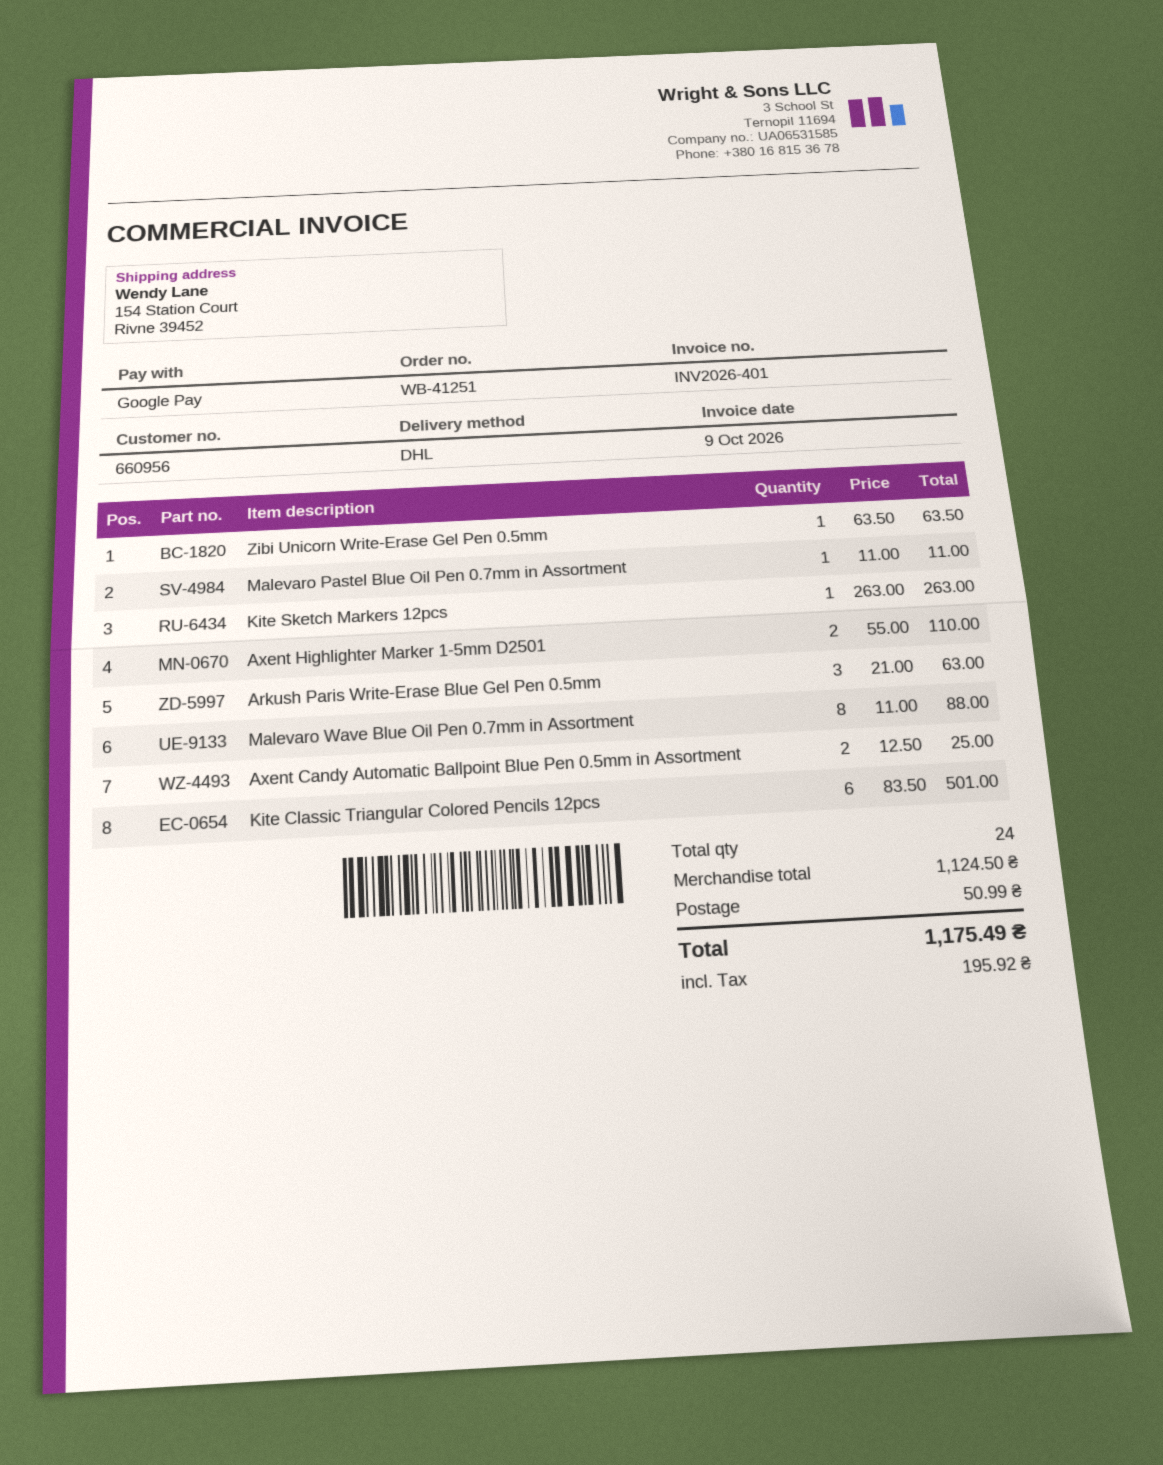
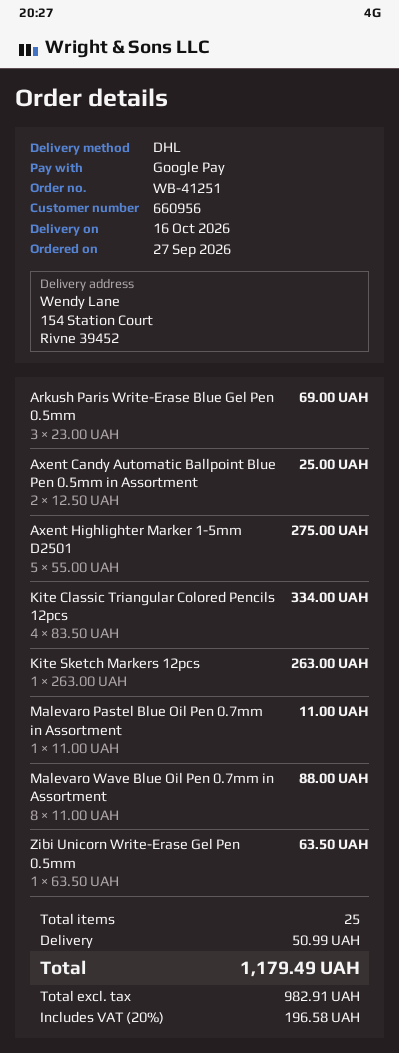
Axent Highlighter Marker 1-5mm D2501: 2 x 55.00 = 110.00 -> 5 x 55.00 = 275.00
Arkush Paris Write-Erase Blue Gel Pen 0.5mm: 3 x 21.00 = 63.00 -> 3 x 23.00 = 69.00
Kite Classic Triangular Colored Pencils 12pcs: 6 x 83.50 = 501.00 -> 4 x 83.50 = 334.00
total quantity: 24 -> 25
tax: 195.92 -> 196.58
total: 1175.49 -> 1179.49

